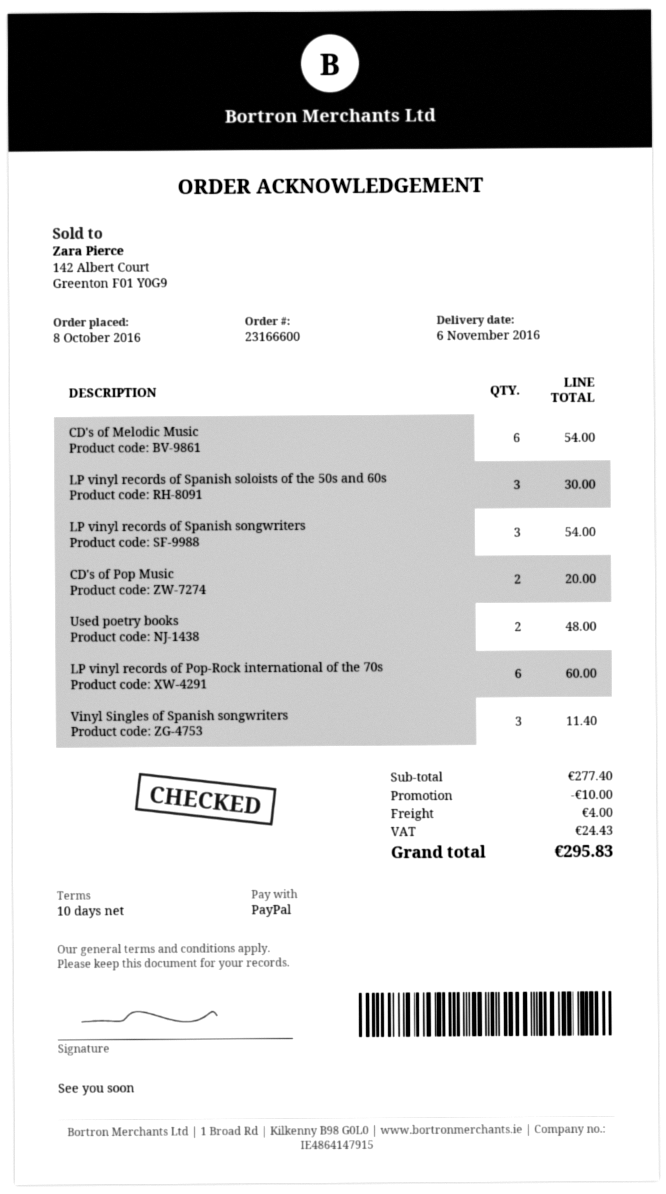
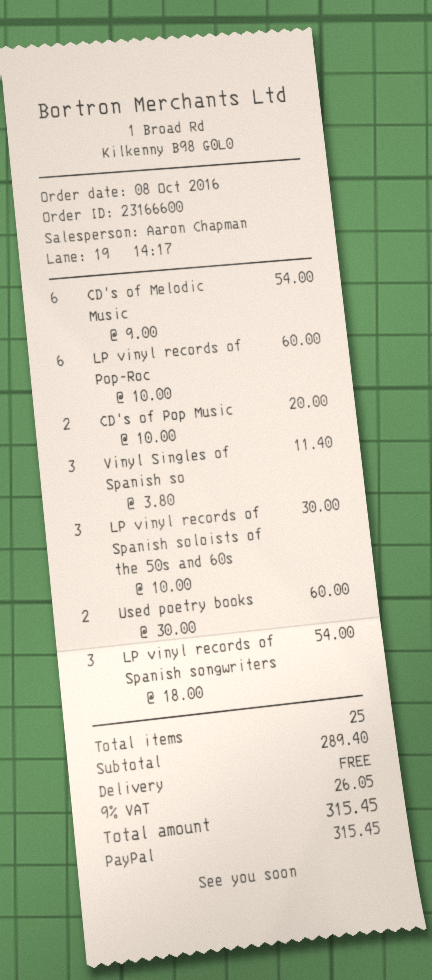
Used poetry books: 2 for 48.00 -> 2 for 60.00
subtotal: 277.40 -> 289.40
discount: 10.00 -> none
shipping: 4.00 -> 0.00
tax: 24.43 -> 26.05
total: 295.83 -> 315.45

